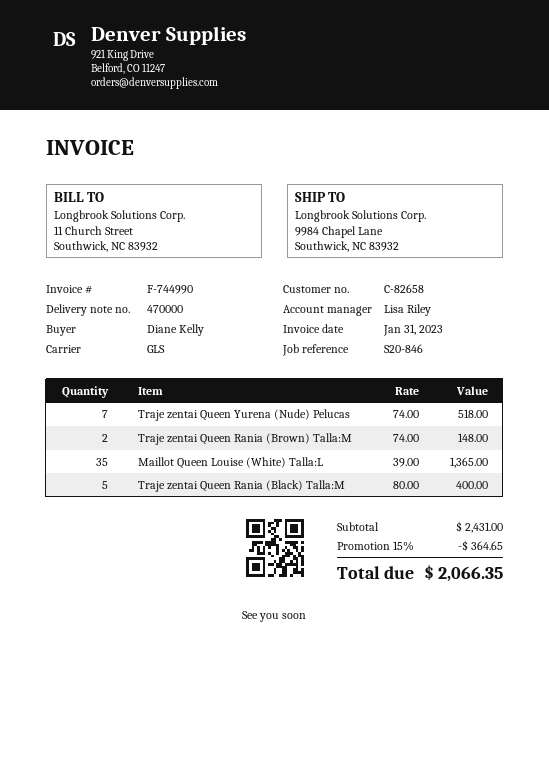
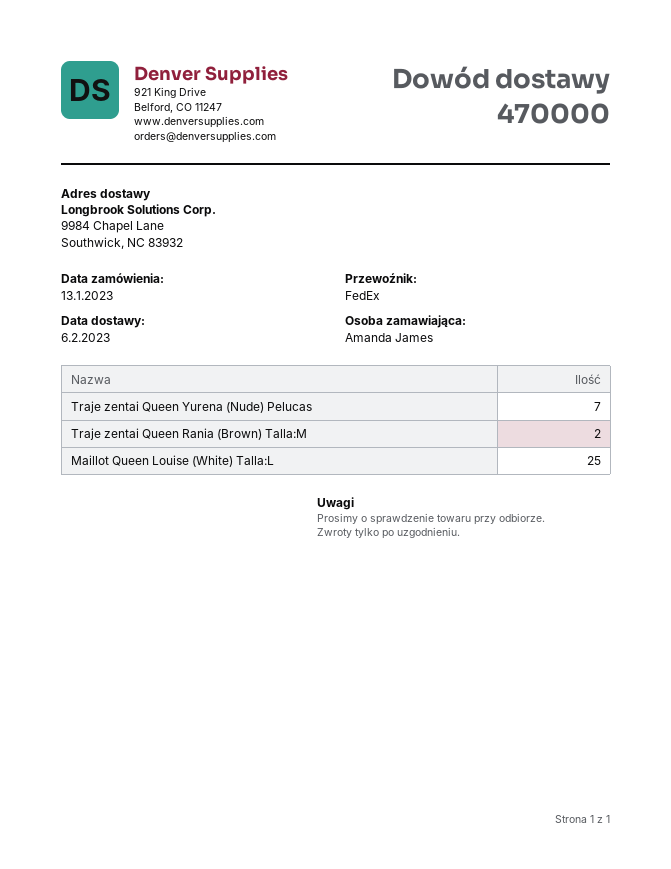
ordered by: Diane Kelly -> Amanda James
shipping method: GLS -> FedEx
Maillot Queen Louise (White) Talla:L: 35 -> 25
Traje zentai Queen Rania (Black) Talla:M: 5 -> none

